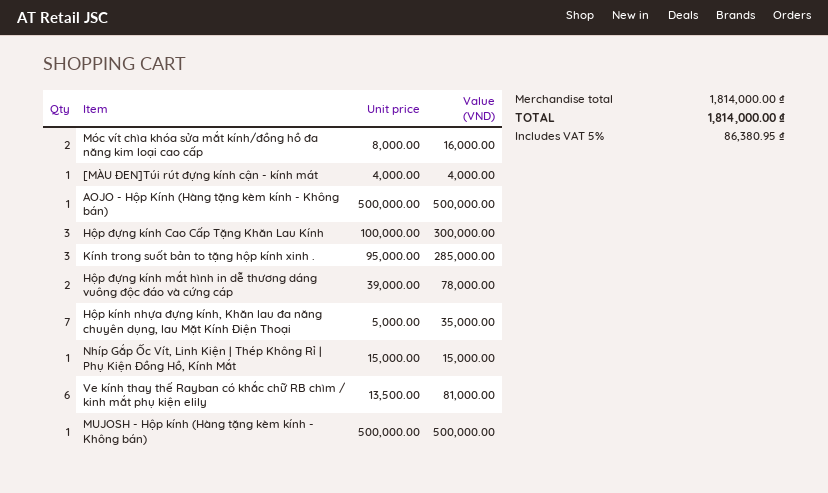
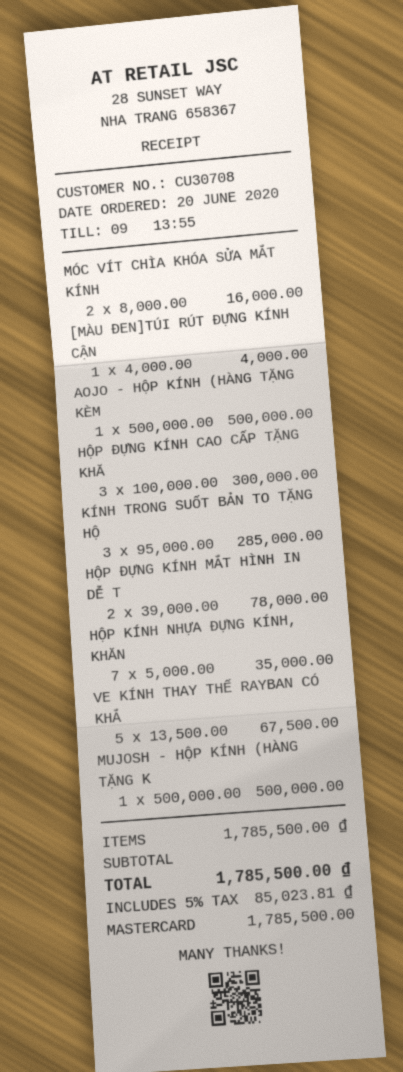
Nhíp Gắp Ốc Vít, Linh Kiện | Thép Không Rỉ | Phụ Kiện Đồng Hồ, Kính Mắt: 1 x 15000.00 = 15000.00 -> none
Ve kính thay thế Rayban có khắc chữ RB chìm / kinh mắt phụ kiện elily: 6 x 13500.00 = 81000.00 -> 5 x 13500.00 = 67500.00
subtotal: 1814000.00 -> 1785500.00
tax: 5% = 86380.95 -> 5% = 85023.81
total: 1814000.00 -> 1785500.00

